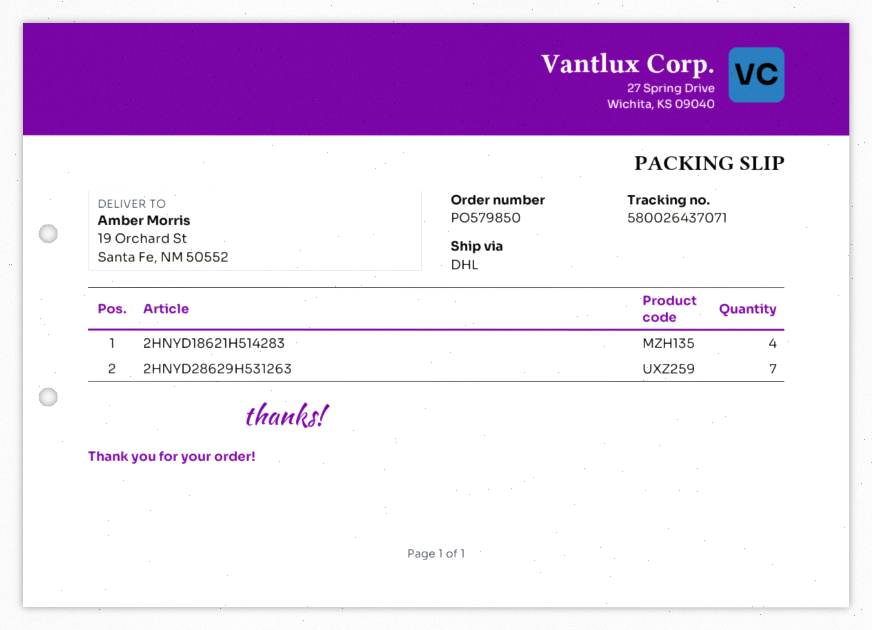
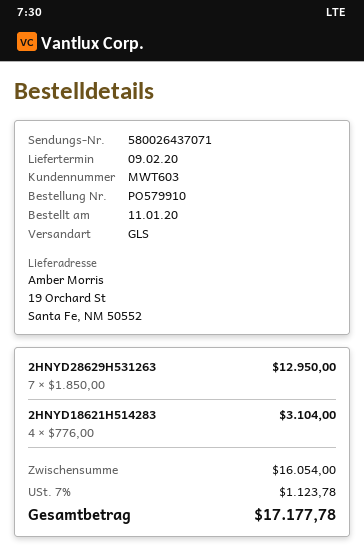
order number: PO579850 -> PO579910
shipping method: DHL -> GLS

